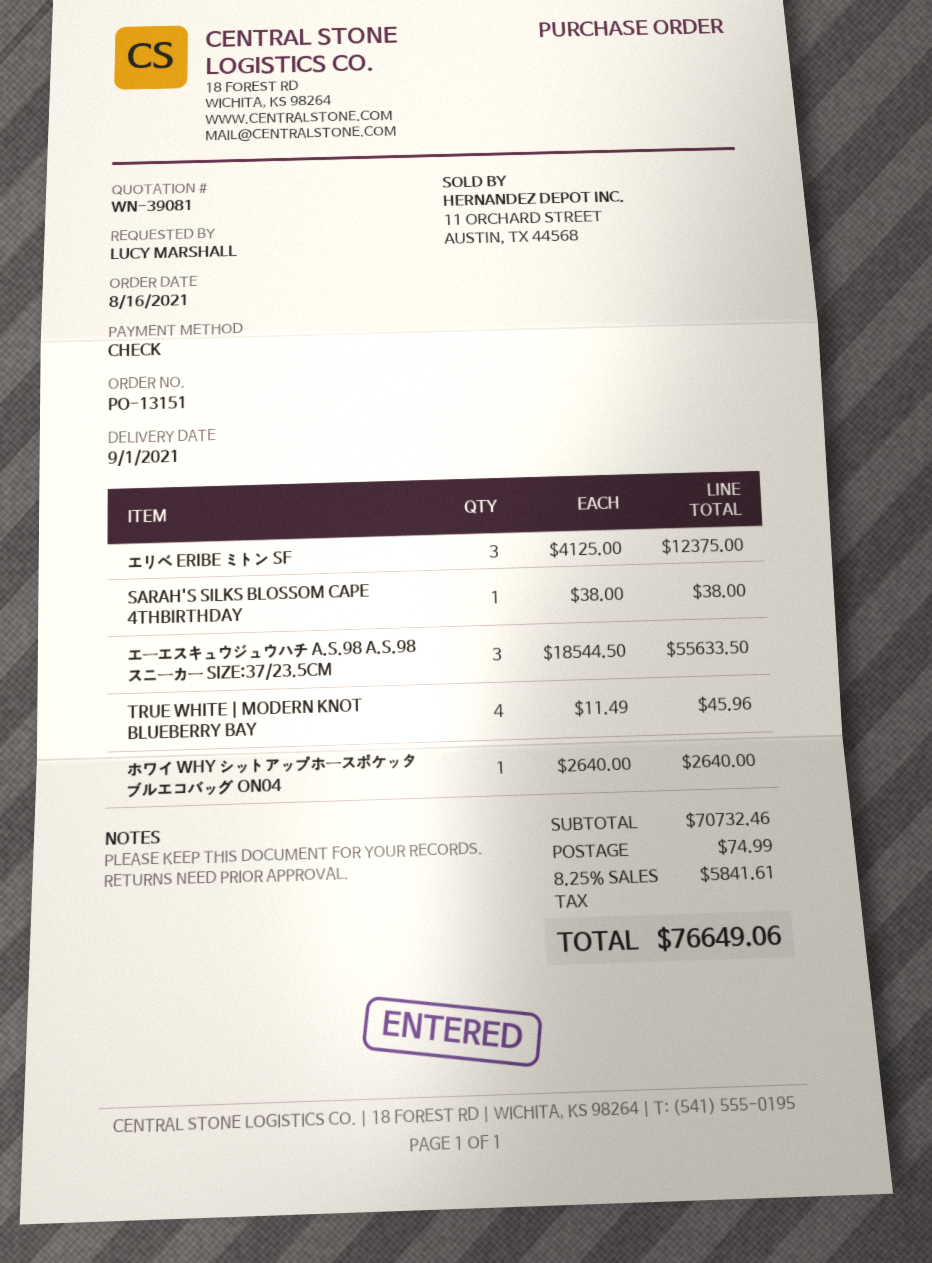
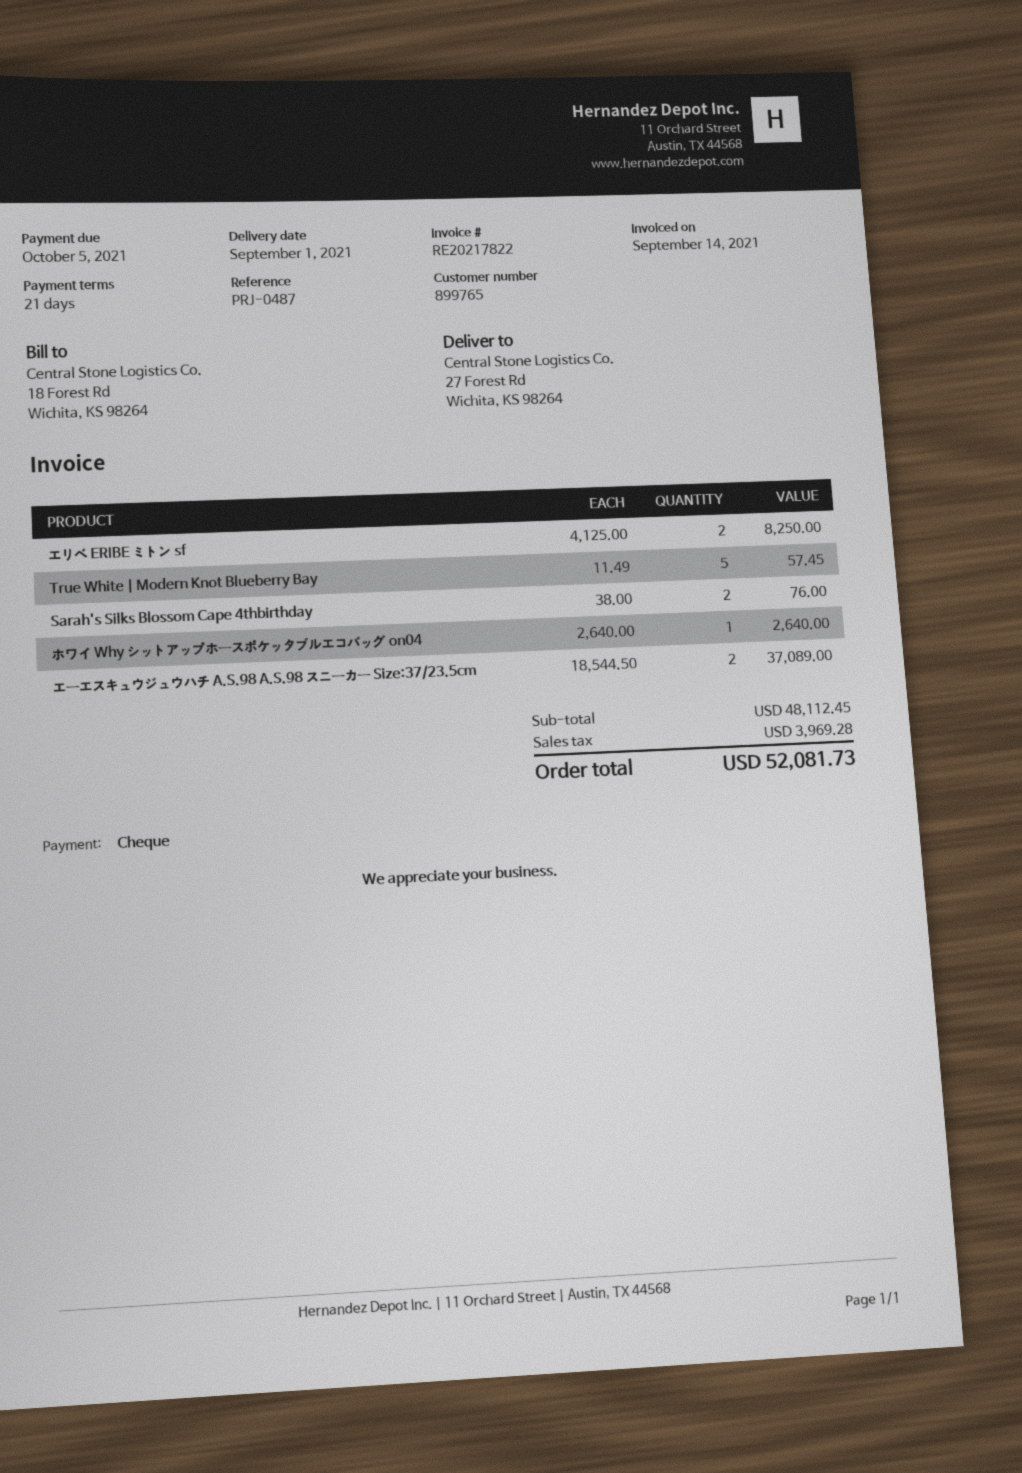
エリベ ERIBE ミトン SF: 3 x 4125.00 = 12375.00 -> 2 x 4125.00 = 8250.00
SARAH'S SILKS BLOSSOM CAPE 4THBIRTHDAY: 1 x 38.00 = 38.00 -> 2 x 38.00 = 76.00
エーエスキュウジュウハチ A.S.98 A.S.98 スニーカー SIZE:37/23.5CM: 3 x 18544.50 = 55633.50 -> 2 x 18544.50 = 37089.00
TRUE WHITE | MODERN KNOT BLUEBERRY BAY: 4 x 11.49 = 45.96 -> 5 x 11.49 = 57.45
subtotal: 70732.46 -> 48112.45
shipping: 74.99 -> none
tax: 5841.61 -> 3969.28
total: 76649.06 -> 52081.73

